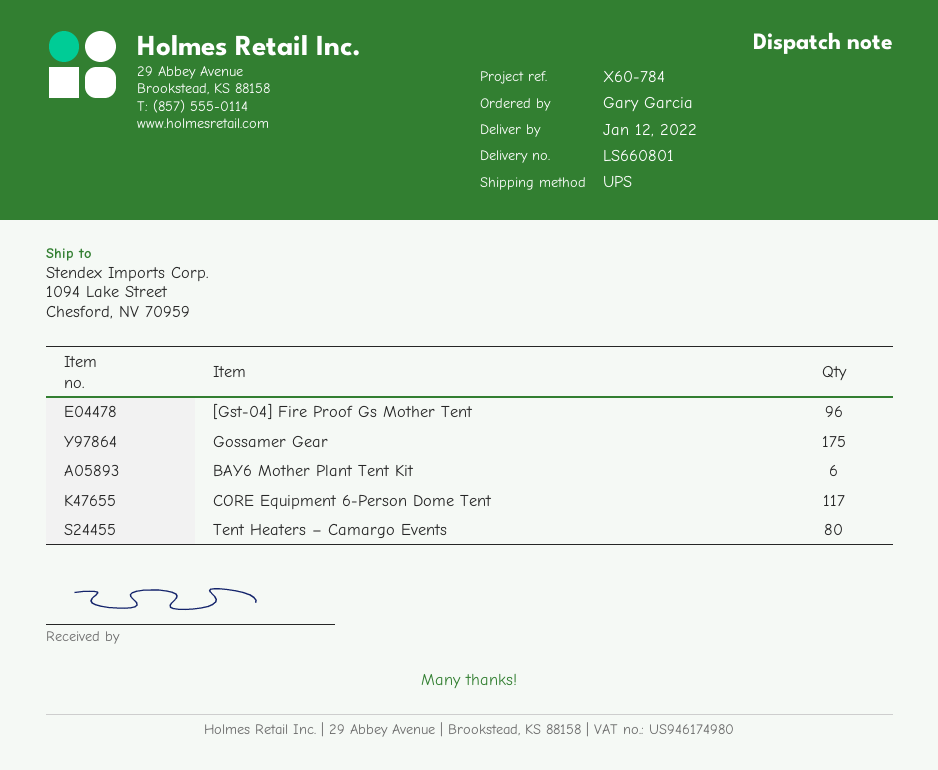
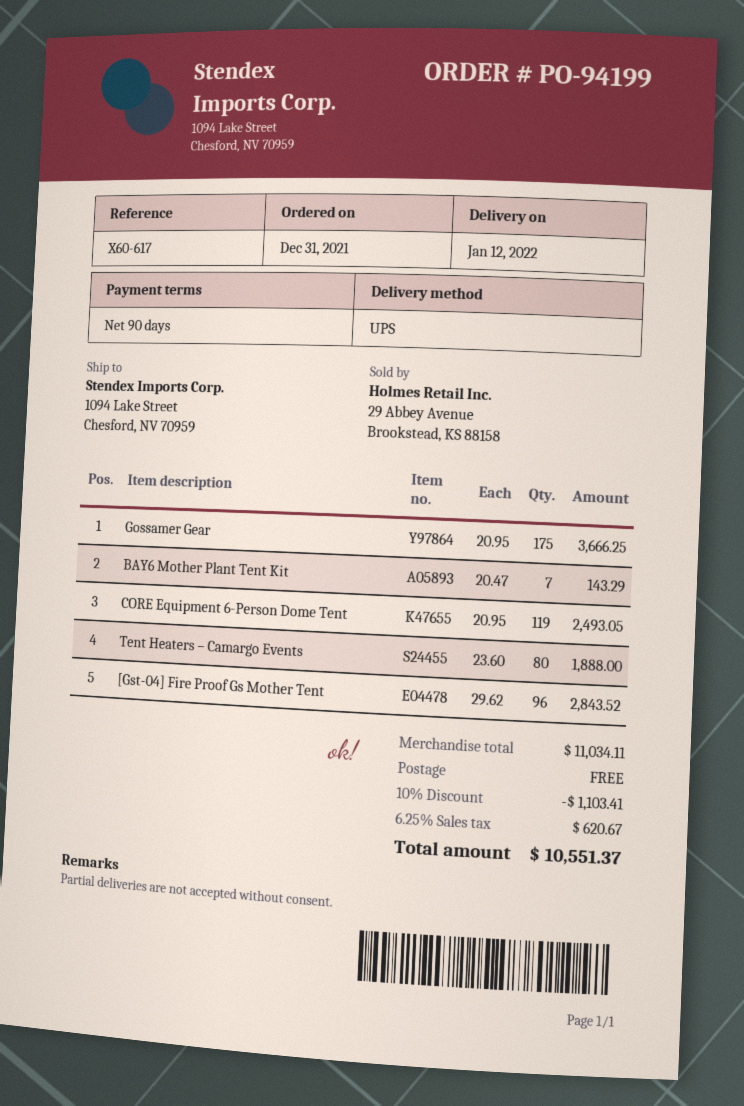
reference: X60-784 -> X60-617
BAY6 Mother Plant Tent Kit: 6 -> 7
CORE Equipment 6-Person Dome Tent: 117 -> 119

